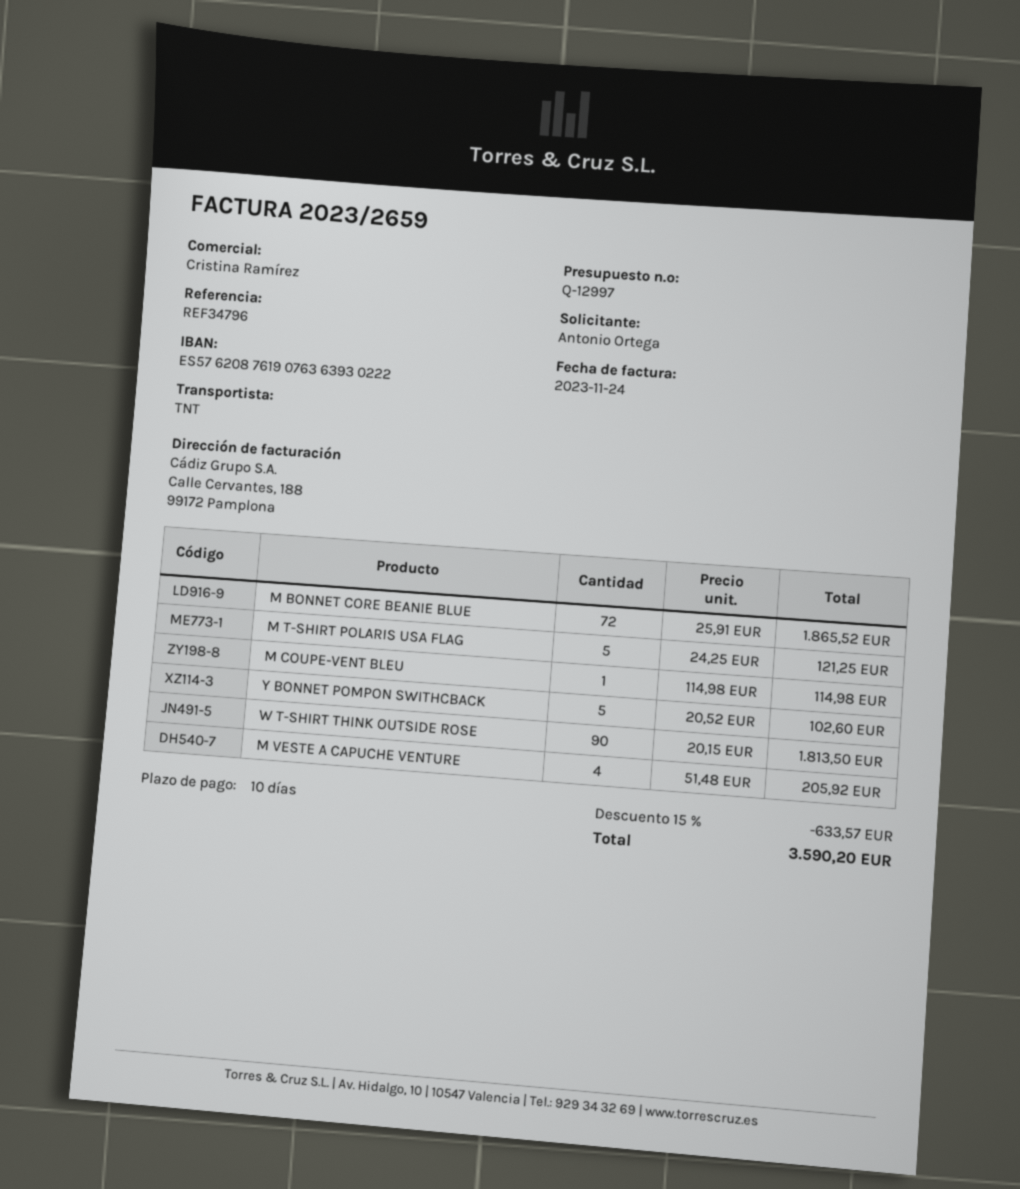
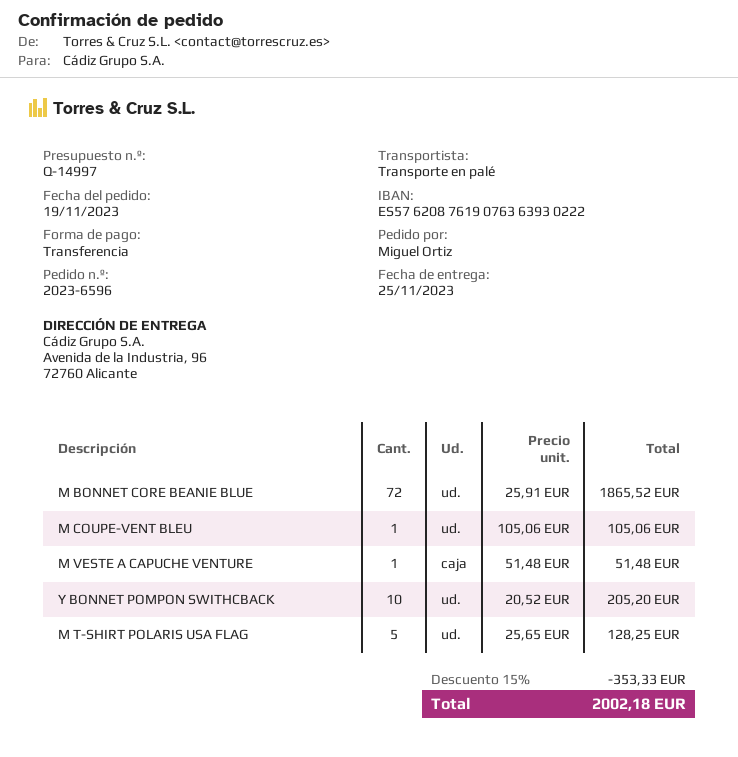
quote number: Q-12997 -> Q-14997
ordered by: Antonio Ortega -> Miguel Ortiz
shipping method: TNT -> pallet freight
M T-SHIRT POLARIS USA FLAG: 5 x 24.25 = 121.25 -> 5 x 25.65 = 128.25
M COUPE-VENT BLEU: 1 x 114.98 = 114.98 -> 1 x 105.06 = 105.06
Y BONNET POMPON SWITHCBACK: 5 x 20.52 = 102.60 -> 10 x 20.52 = 205.20
W T-SHIRT THINK OUTSIDE ROSE: 90 x 20.15 = 1813.50 -> none
M VESTE A CAPUCHE VENTURE: 4 x 51.48 = 205.92 -> 1 x 51.48 = 51.48
discount: 15% = 633.57 -> 15% = 353.33
total: 3590.20 -> 2002.18

